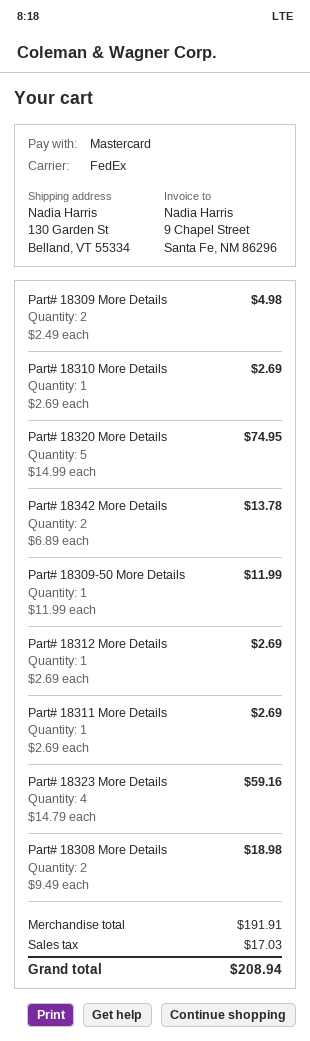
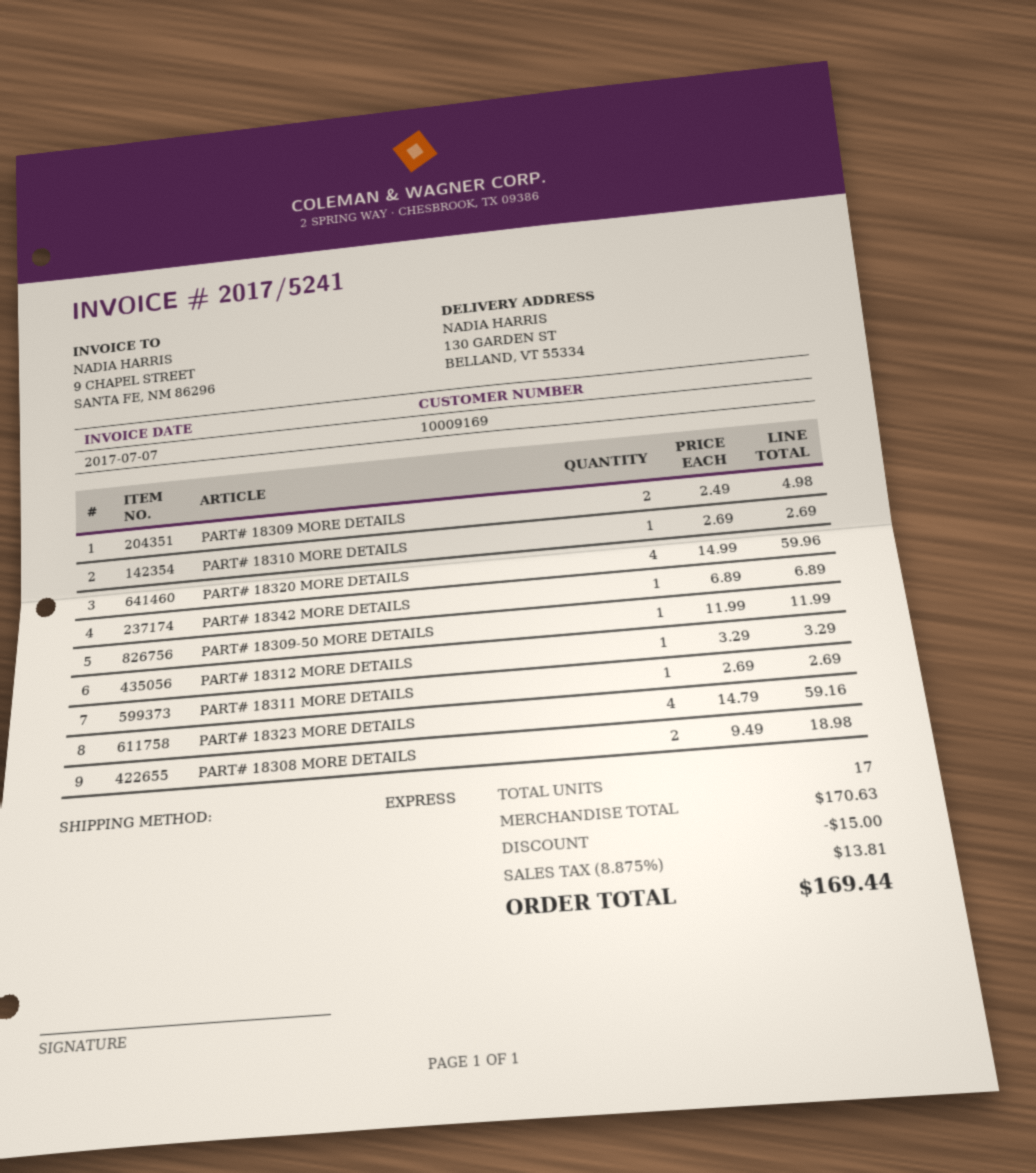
shipping method: FedEx -> express
Part# 18320 More Details: 5 x 14.99 = 74.95 -> 4 x 14.99 = 59.96
Part# 18342 More Details: 2 x 6.89 = 13.78 -> 1 x 6.89 = 6.89
Part# 18312 More Details: 1 x 2.69 = 2.69 -> 1 x 3.29 = 3.29
subtotal: 191.91 -> 170.63
discount: none -> 15.00
tax: 17.03 -> 13.81
total: 208.94 -> 169.44

